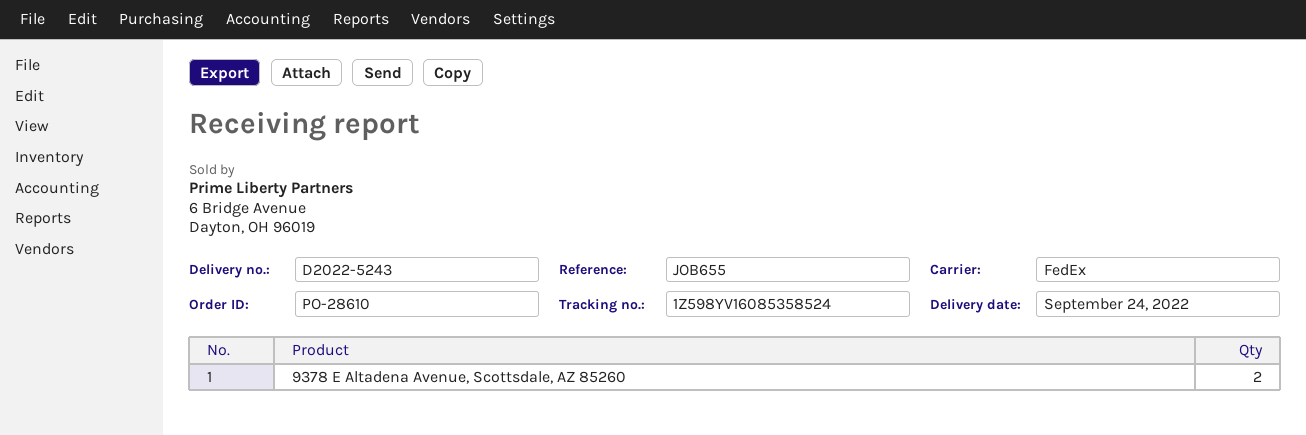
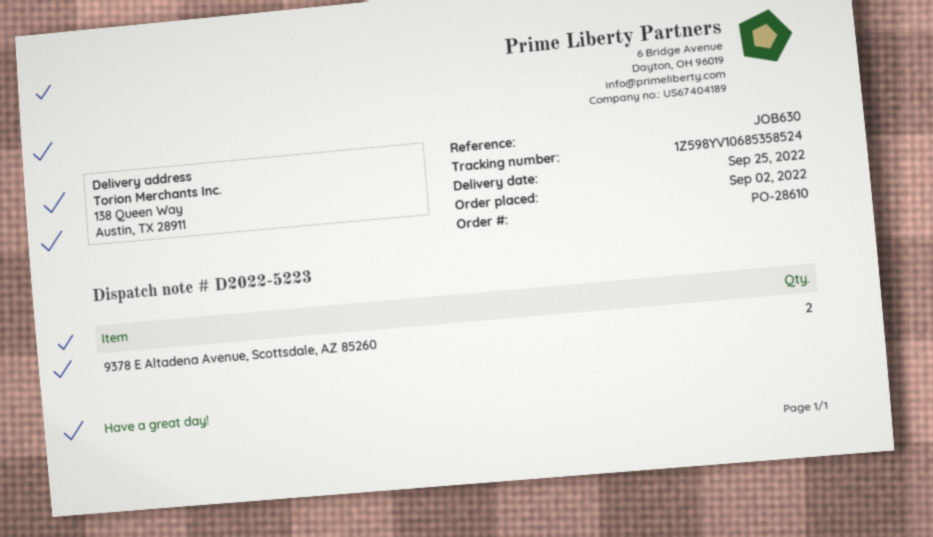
delivery note number: D2022-5243 -> D2022-5223
delivery date: 2022-09-24 -> 2022-09-25
reference: JOB655 -> JOB630
tracking number: 1Z598YV16085358524 -> 1Z598YV10685358524

